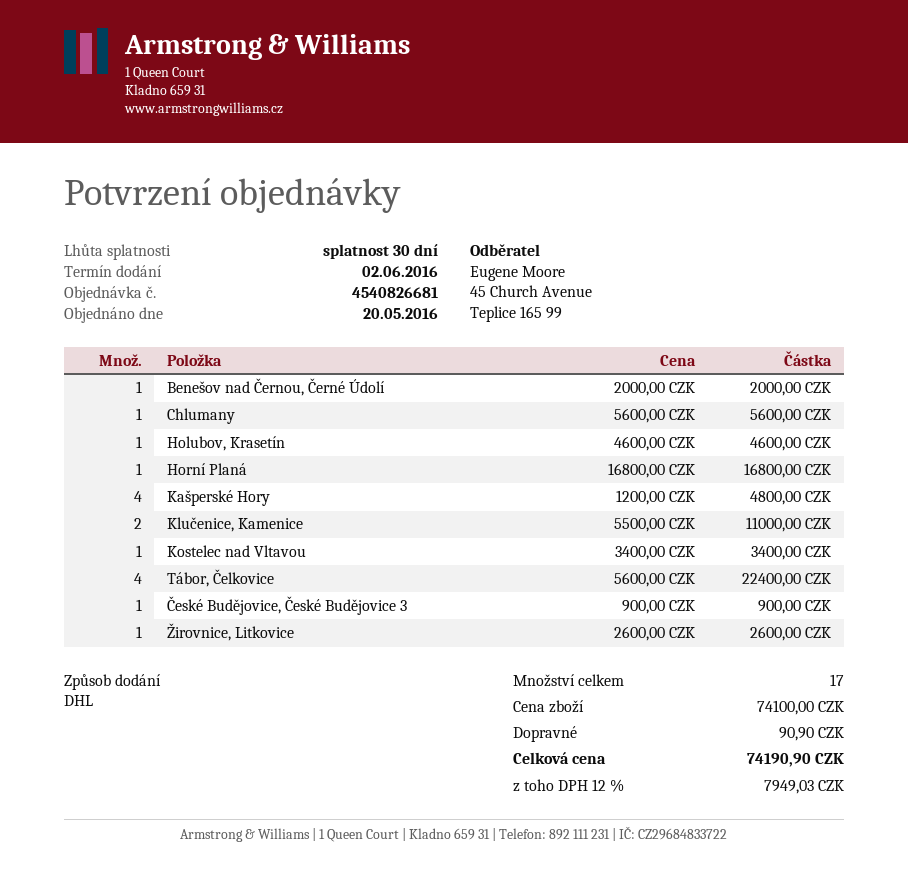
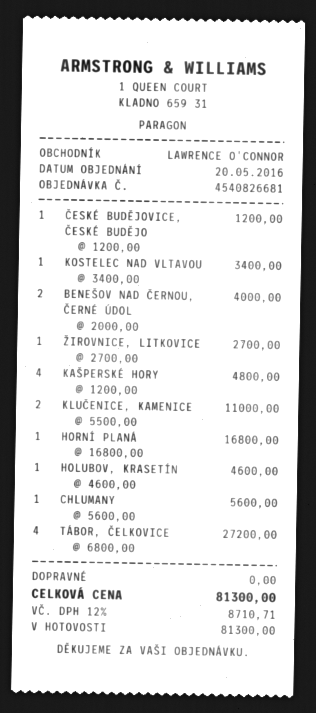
Benešov nad Černou, Černé Údolí: 1 x 2000.00 = 2000.00 -> 2 x 2000.00 = 4000.00
Tábor, Čelkovice: 4 x 5600.00 = 22400.00 -> 4 x 6800.00 = 27200.00
České Budějovice, České Budějovice 3: 1 x 900.00 = 900.00 -> 1 x 1200.00 = 1200.00
Žirovnice, Litkovice: 1 x 2600.00 = 2600.00 -> 1 x 2700.00 = 2700.00
shipping: 90.90 -> 0.00
tax: 12% = 7949.03 -> 12% = 8710.71
total: 74190.90 -> 81300.00

